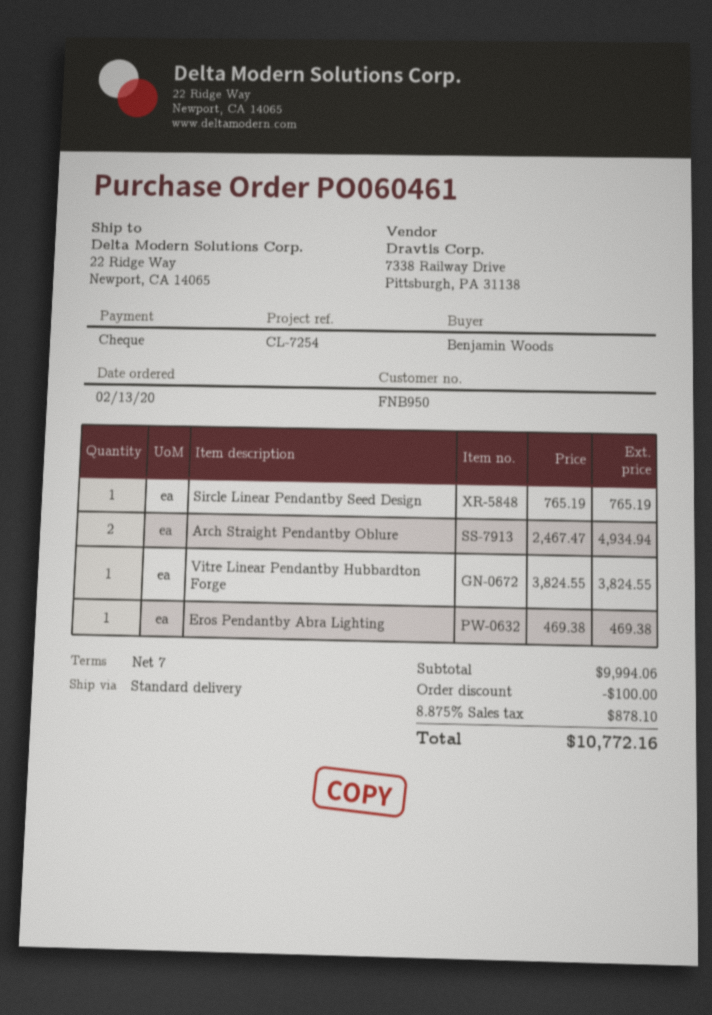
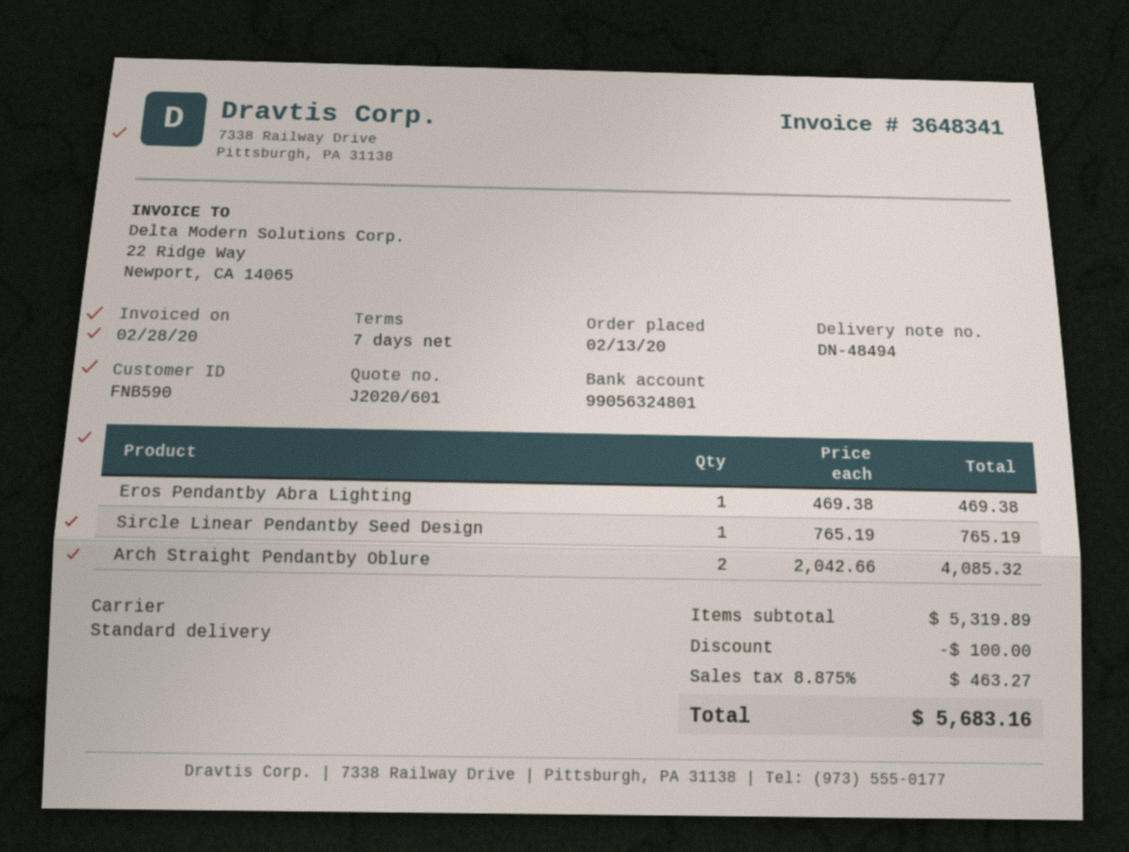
customer number: FNB950 -> FNB590
Arch Straight Pendantby Oblure: 2 x 2467.47 = 4934.94 -> 2 x 2042.66 = 4085.32
Vitre Linear Pendantby Hubbardton Forge: 1 x 3824.55 = 3824.55 -> none
subtotal: 9994.06 -> 5319.89
tax: 8.875% = 878.10 -> 8.875% = 463.27
total: 10772.16 -> 5683.16

